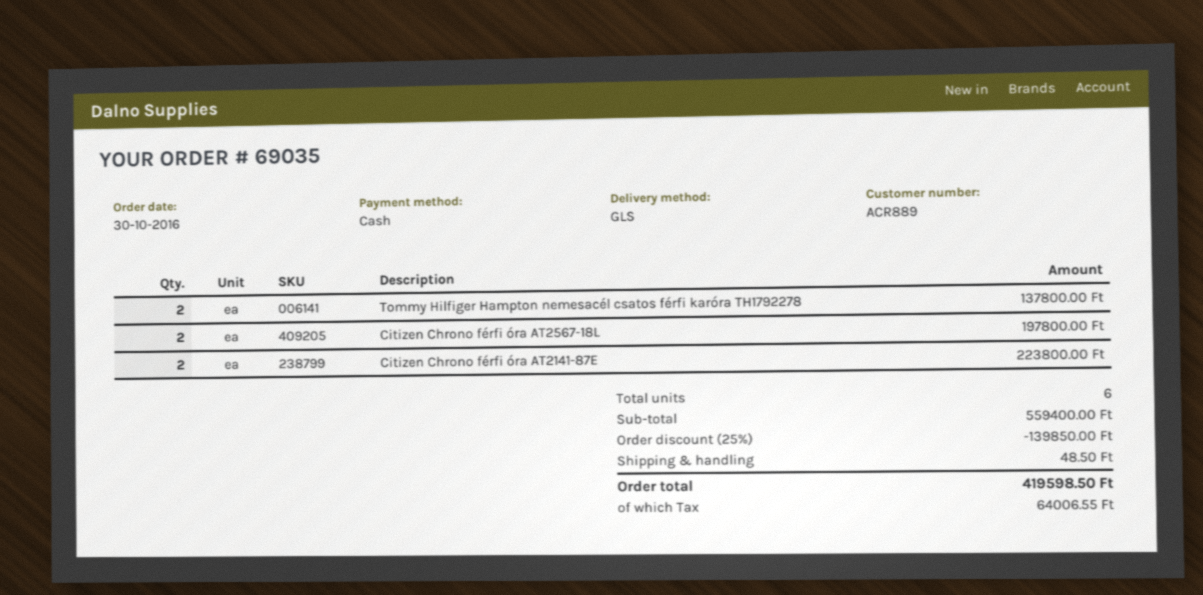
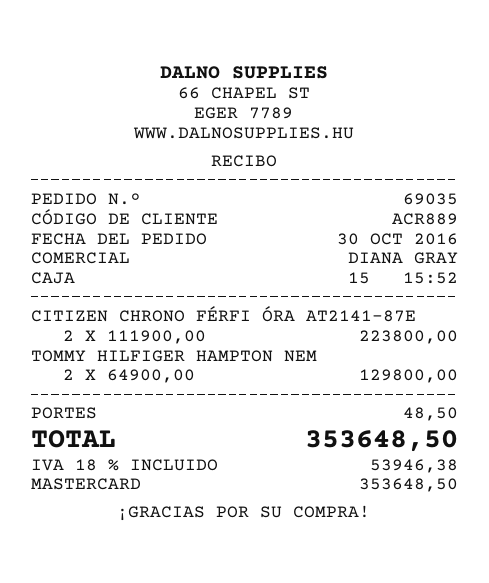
payment method: cash -> Mastercard
Tommy Hilfiger Hampton nemesacél csatos férfi karóra TH1792278: 2 for 137800.00 -> 2 for 129800.00
Citizen Chrono férfi óra AT2567-18L: 2 for 197800.00 -> none
discount: 25% = 139850.00 -> none
tax: 64006.55 -> 53946.38
total: 419598.50 -> 353648.50

